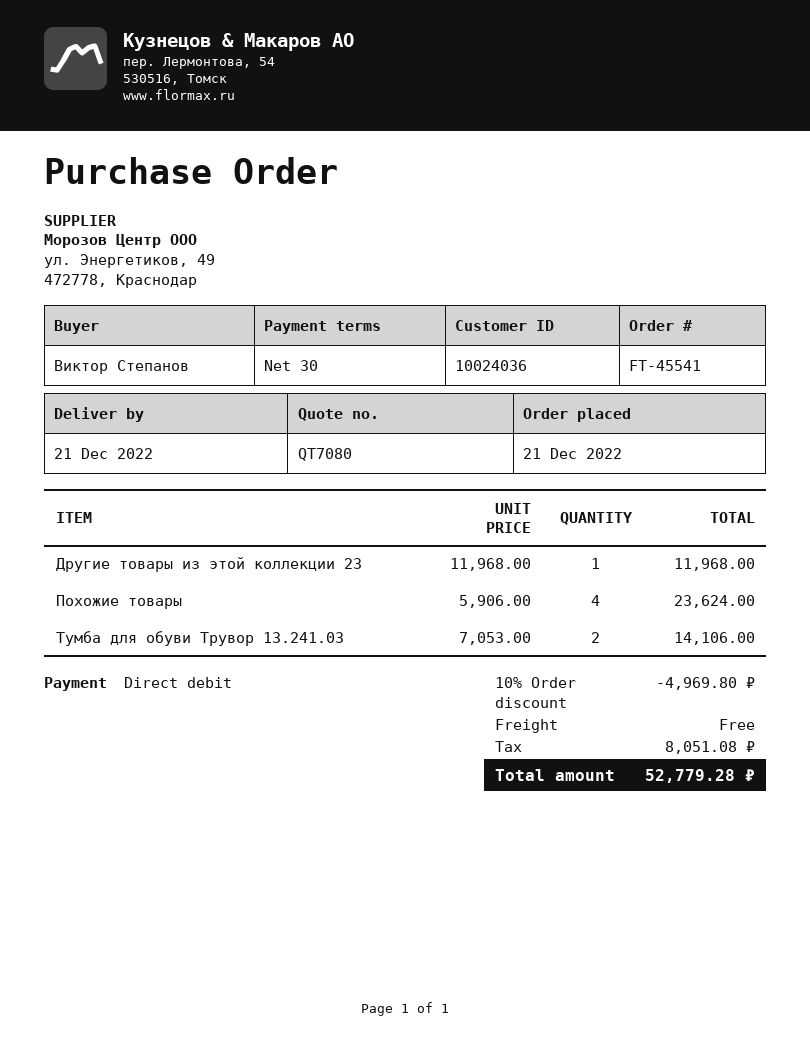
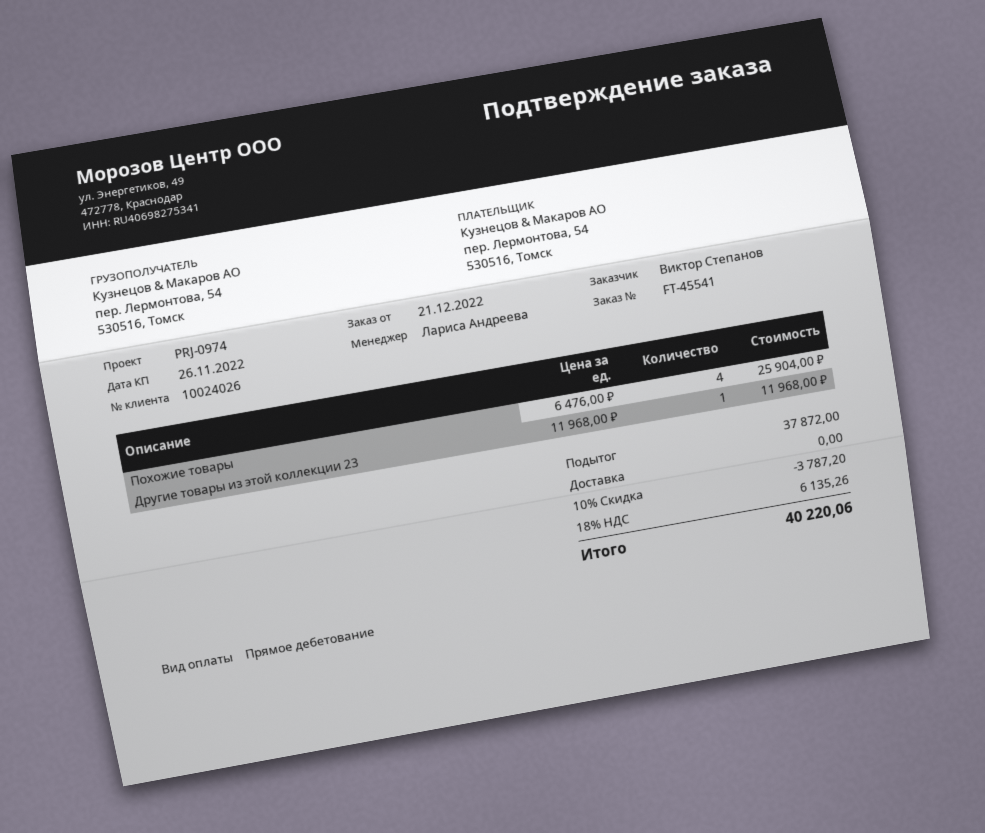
customer number: 10024036 -> 10024026
Похожие товары: 4 x 5906.00 = 23624.00 -> 4 x 6476.00 = 25904.00
Тумба для обуви Трувор 13.241.03: 2 x 7053.00 = 14106.00 -> none
discount: 10% = 4969.80 -> 10% = 3787.20
tax: 8051.08 -> 6135.26
total: 52779.28 -> 40220.06

